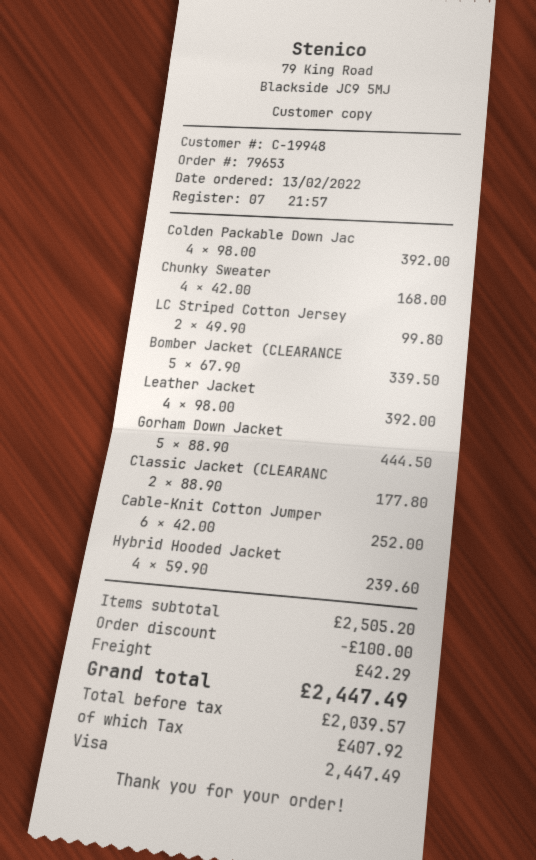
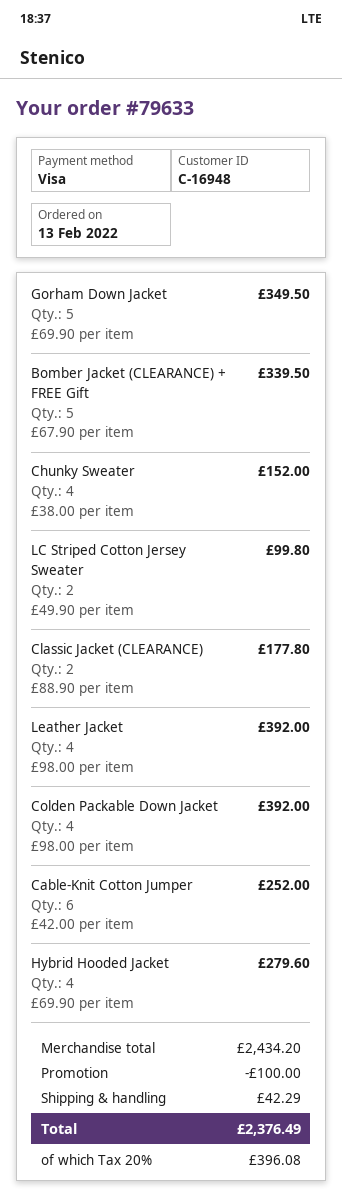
order number: 79653 -> 79633
customer number: C-19948 -> C-16948
Chunky Sweater: 4 x 42.00 = 168.00 -> 4 x 38.00 = 152.00
Gorham Down Jacket: 5 x 88.90 = 444.50 -> 5 x 69.90 = 349.50
Hybrid Hooded Jacket: 4 x 59.90 = 239.60 -> 4 x 69.90 = 279.60
subtotal: 2505.20 -> 2434.20
tax: 407.92 -> 396.08
total: 2447.49 -> 2376.49

